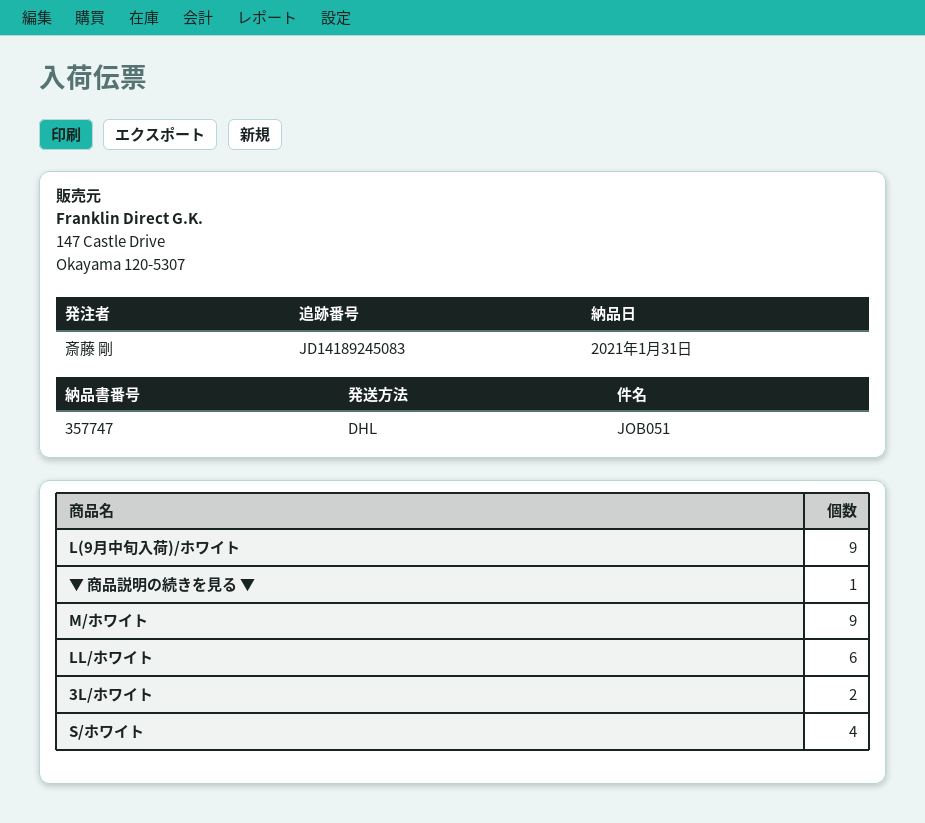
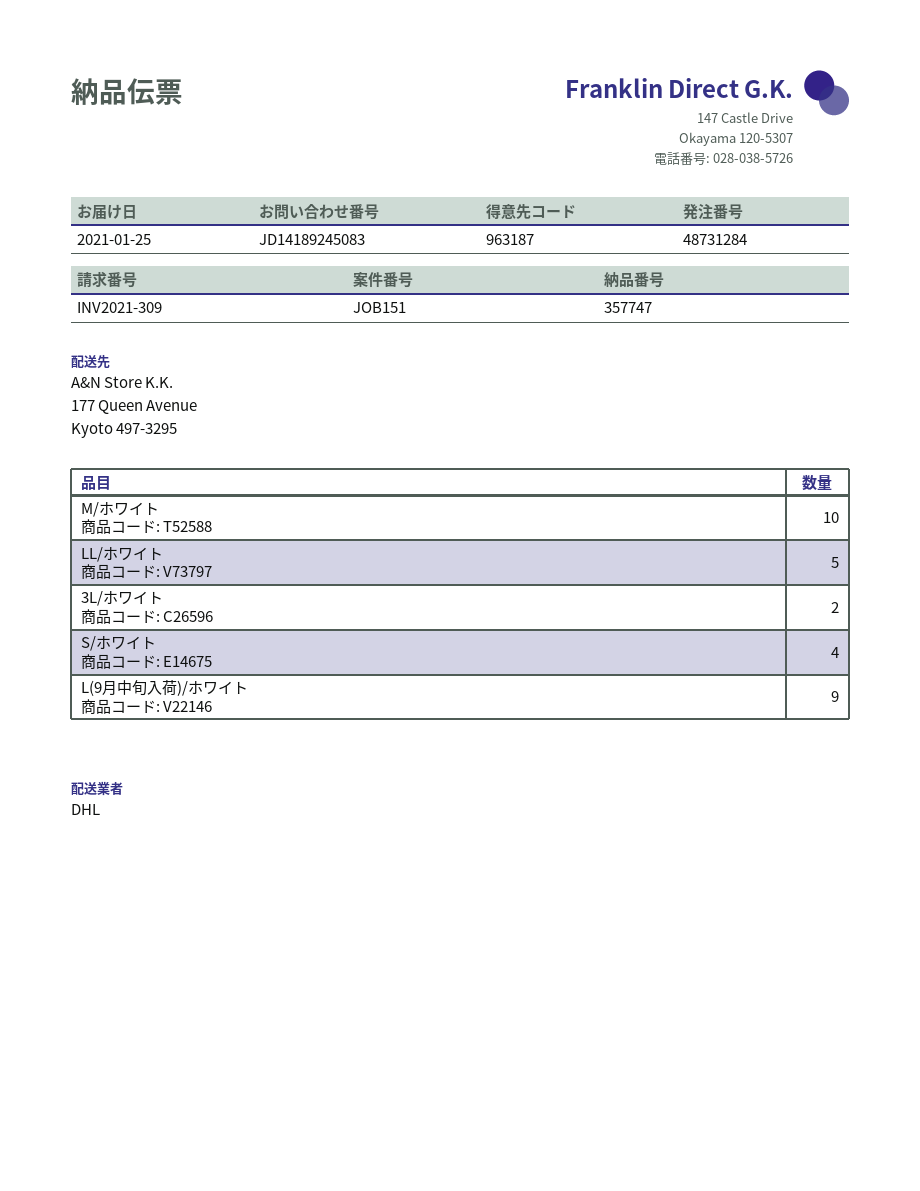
delivery date: 2021-01-31 -> 2021-01-25
reference: JOB051 -> JOB151
▼ 商品説明の続きを見る ▼: 1 -> none
M/ホワイト: 9 -> 10
LL/ホワイト: 6 -> 5

